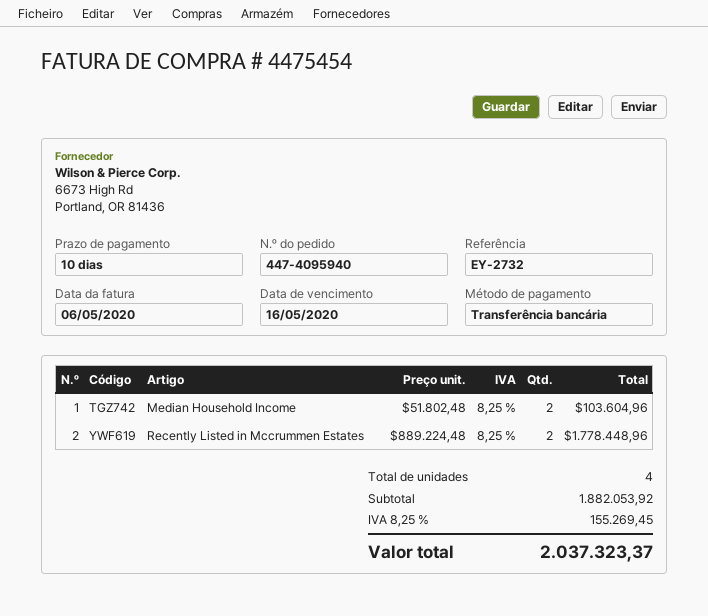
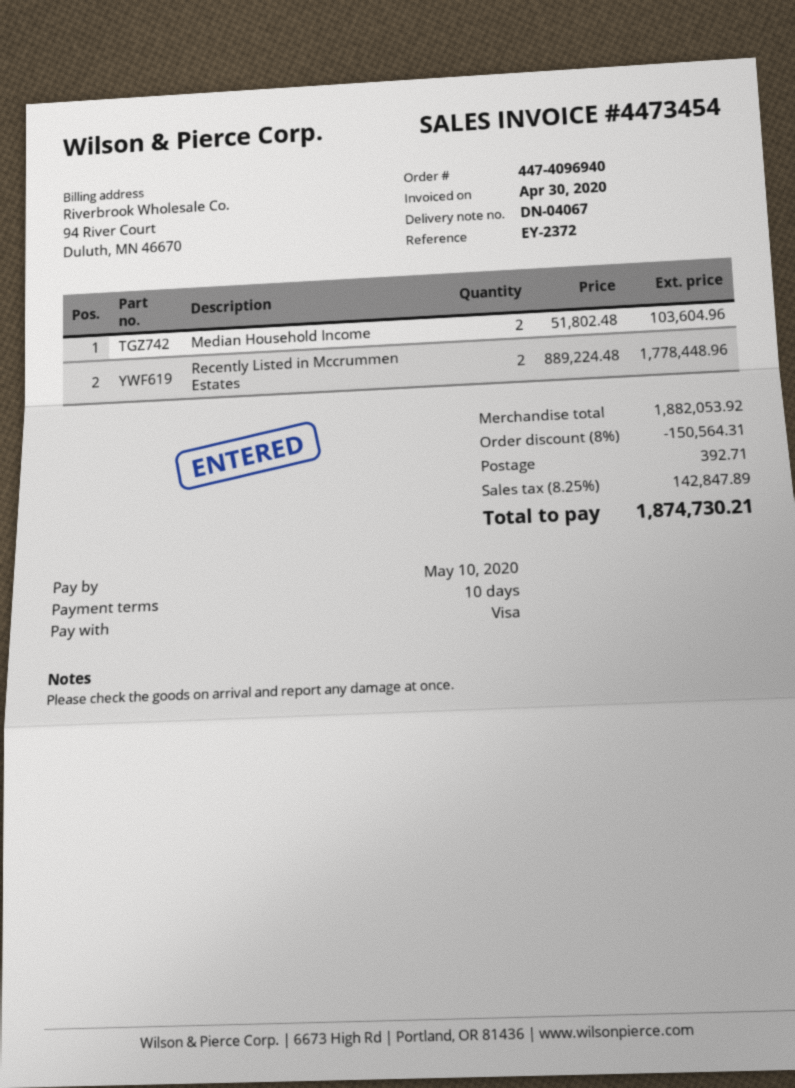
order number: 447-4095940 -> 447-4096940
invoice number: 4475454 -> 4473454
invoice date: 2020-05-06 -> 2020-04-30
due date: 2020-05-16 -> 2020-05-10
reference: EY-2732 -> EY-2372
payment method: bank transfer -> Visa
discount: none -> 8% = 150564.31
shipping: none -> 392.71
tax: 8.25% = 155269.45 -> 8.25% = 142847.89
total: 2037323.37 -> 1874730.21

